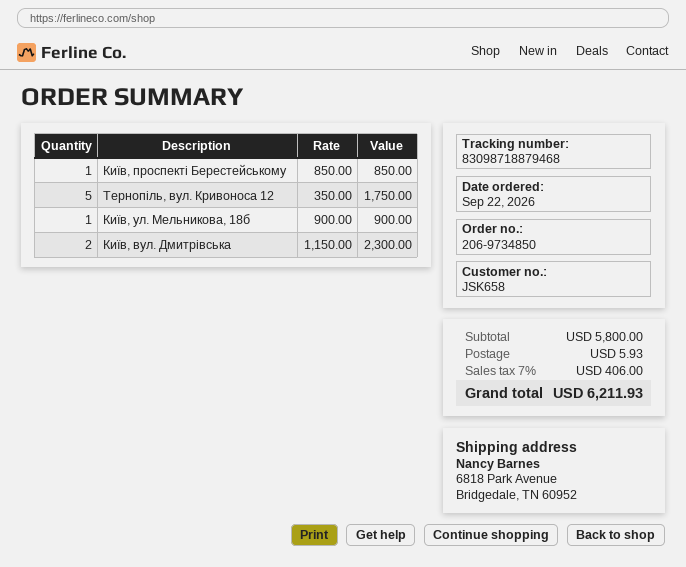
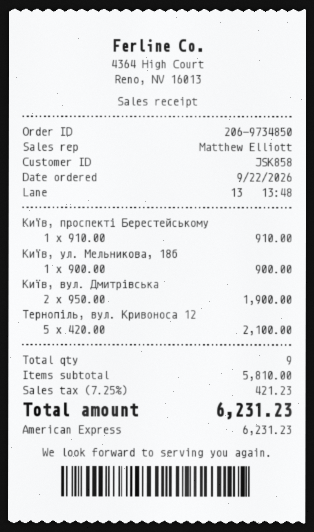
customer number: JSK658 -> JSK858
Київ, проспекті Берестейському: 1 x 850.00 = 850.00 -> 1 x 910.00 = 910.00
Тернопіль, вул. Кривоноса 12: 5 x 350.00 = 1750.00 -> 5 x 420.00 = 2100.00
Київ, вул. Дмитрівська: 2 x 1150.00 = 2300.00 -> 2 x 950.00 = 1900.00
subtotal: 5800.00 -> 5810.00
shipping: 5.93 -> none
tax: 7% = 406.00 -> 7.25% = 421.23
total: 6211.93 -> 6231.23

